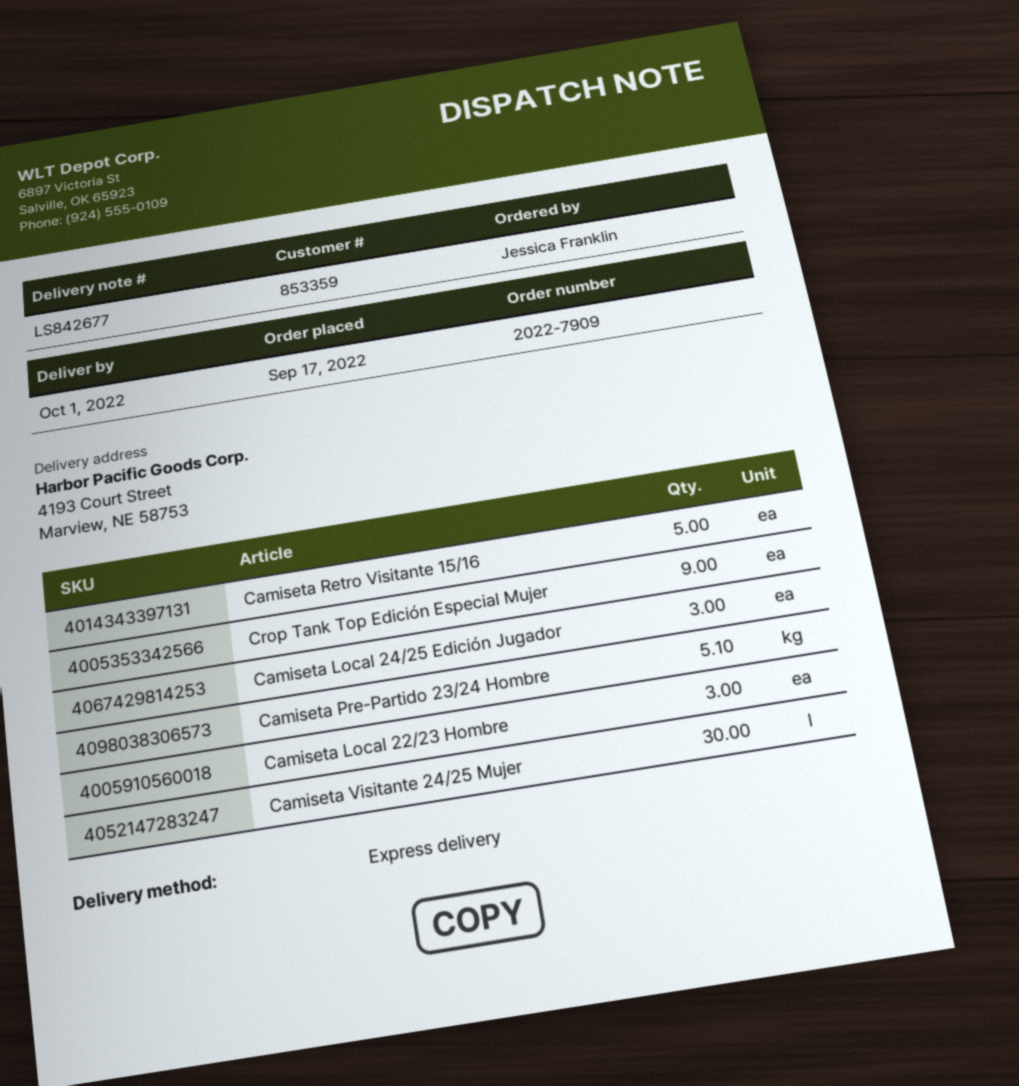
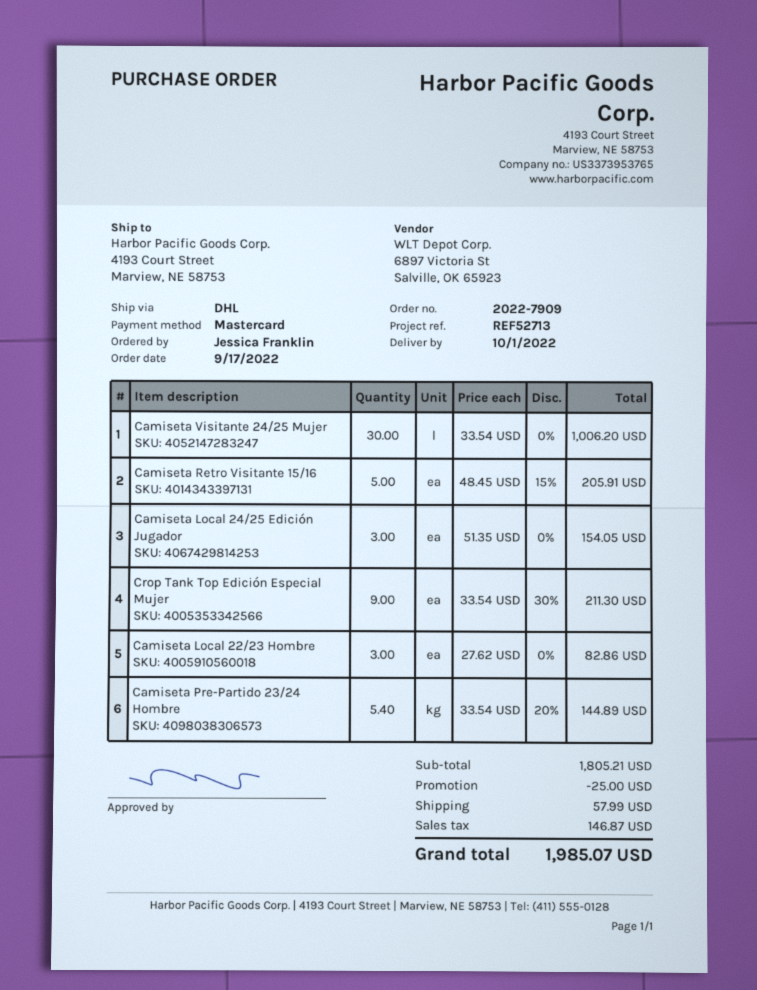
shipping method: express -> DHL
Camiseta Pre-Partido 23/24 Hombre: 5.1 -> 5.4

